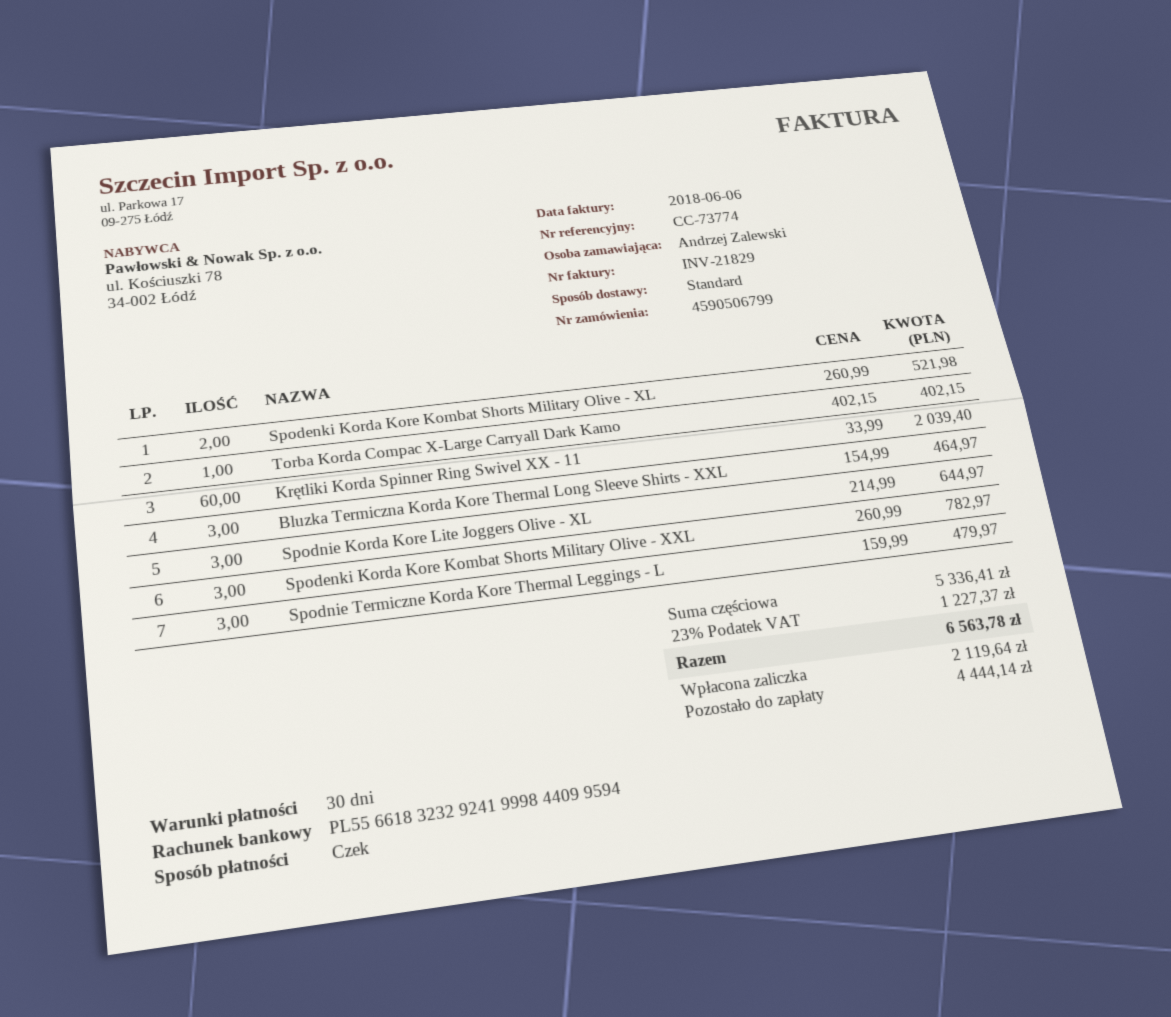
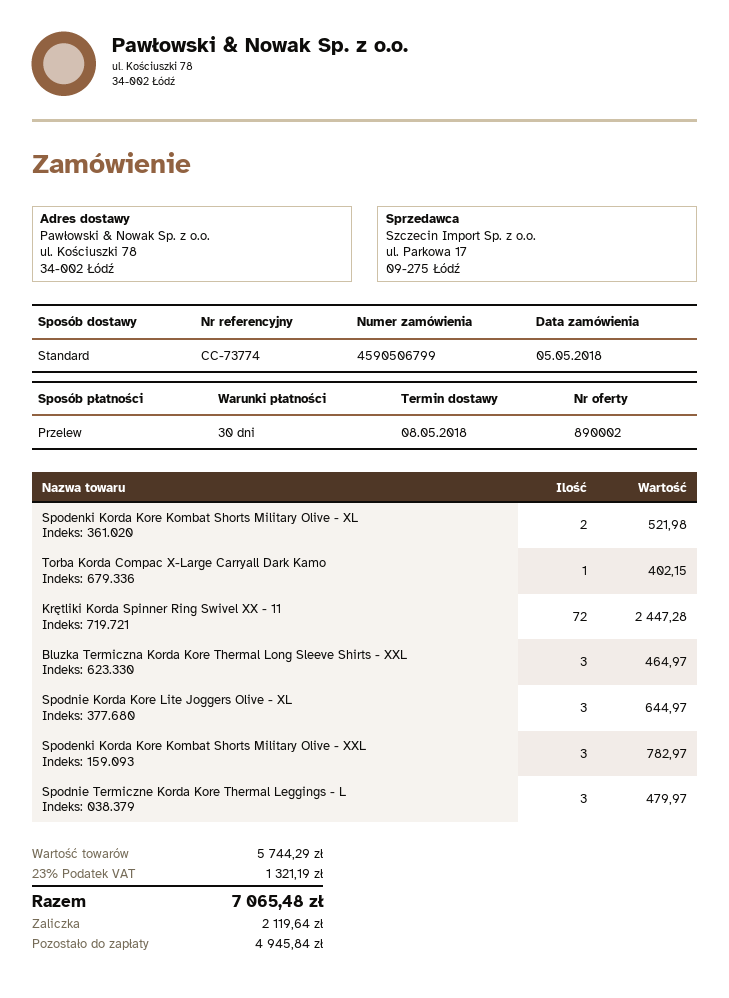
payment method: cheque -> bank transfer
Krętliki Korda Spinner Ring Swivel XX - 11: 60 for 2039.40 -> 72 for 2447.28
subtotal: 5336.41 -> 5744.29
tax: 23% = 1227.37 -> 23% = 1321.19
total: 6563.78 -> 7065.48
balance: 4444.14 -> 4945.84

